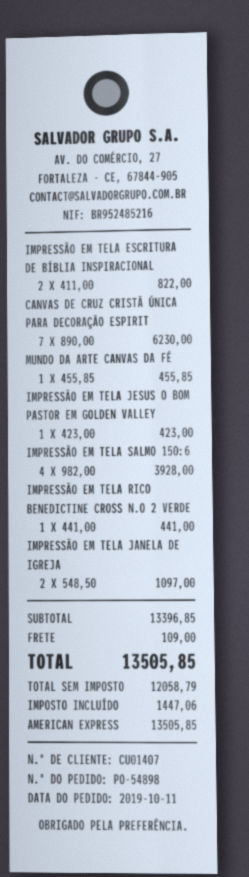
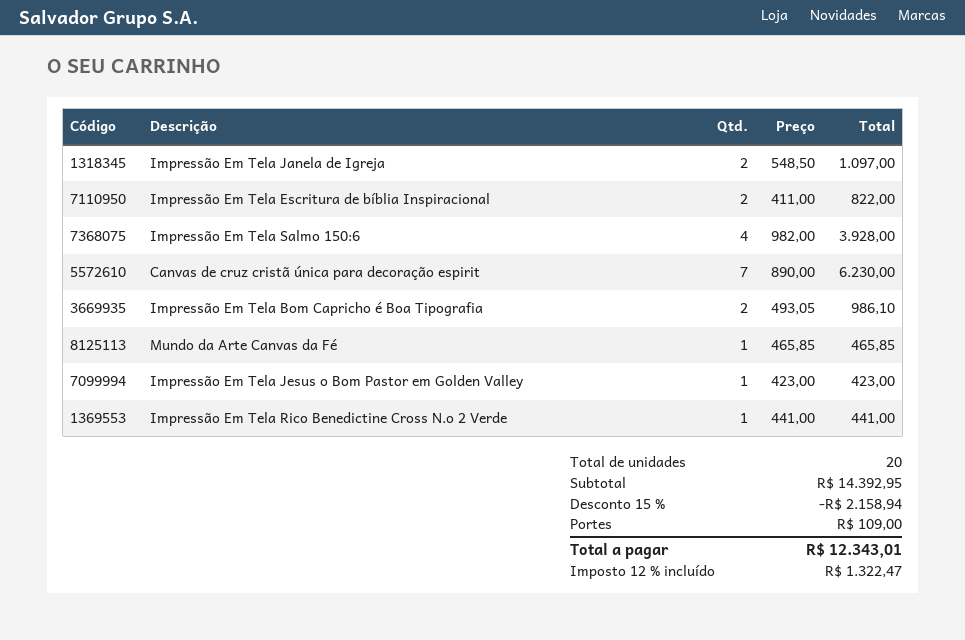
MUNDO DA ARTE CANVAS DA FÉ: 1 x 455.85 = 455.85 -> 1 x 465.85 = 465.85
Impressão Em Tela Bom Capricho é Boa Tipografia: none -> 2 x 493.05 = 986.10
subtotal: 13396.85 -> 14392.95
discount: none -> 15% = 2158.94
tax: 1447.06 -> 1322.47
total: 13505.85 -> 12343.01

